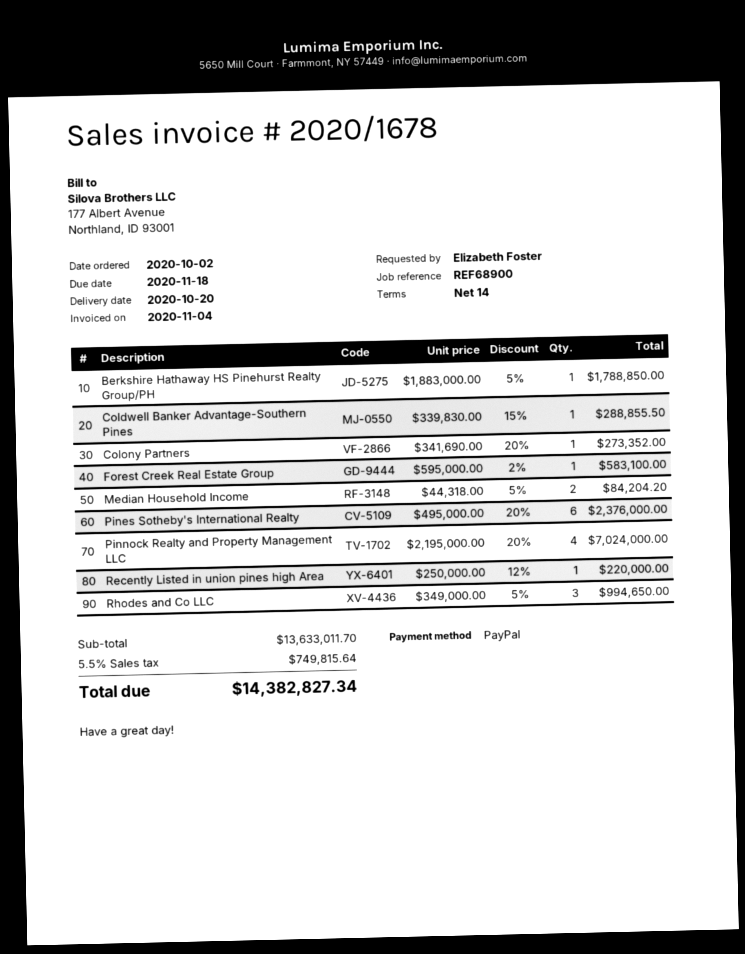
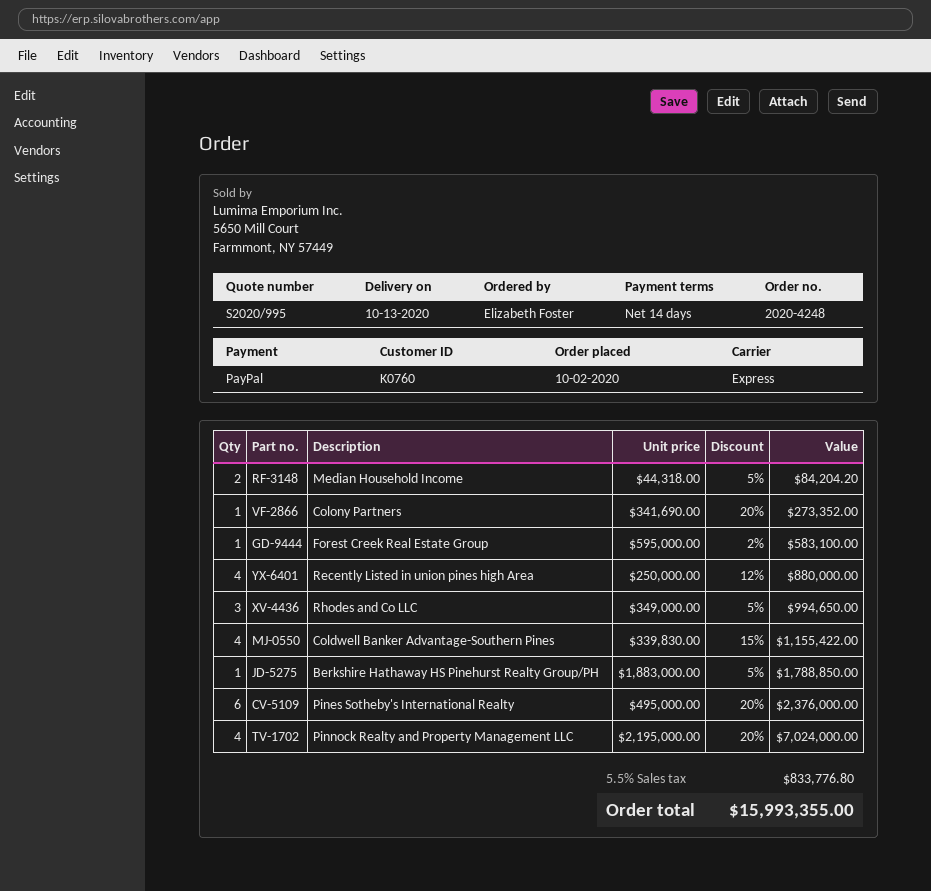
delivery date: 2020-10-20 -> 2020-10-13
Coldwell Banker Advantage-Southern Pines: 1 x 339830.00 - 15% = 288855.50 -> 4 x 339830.00 - 15% = 1155422.00
Recently Listed in union pines high Area: 1 x 250000.00 - 12% = 220000.00 -> 4 x 250000.00 - 12% = 880000.00
tax: 5.5% = 749815.64 -> 5.5% = 833776.80
total: 14382827.34 -> 15993355.00

